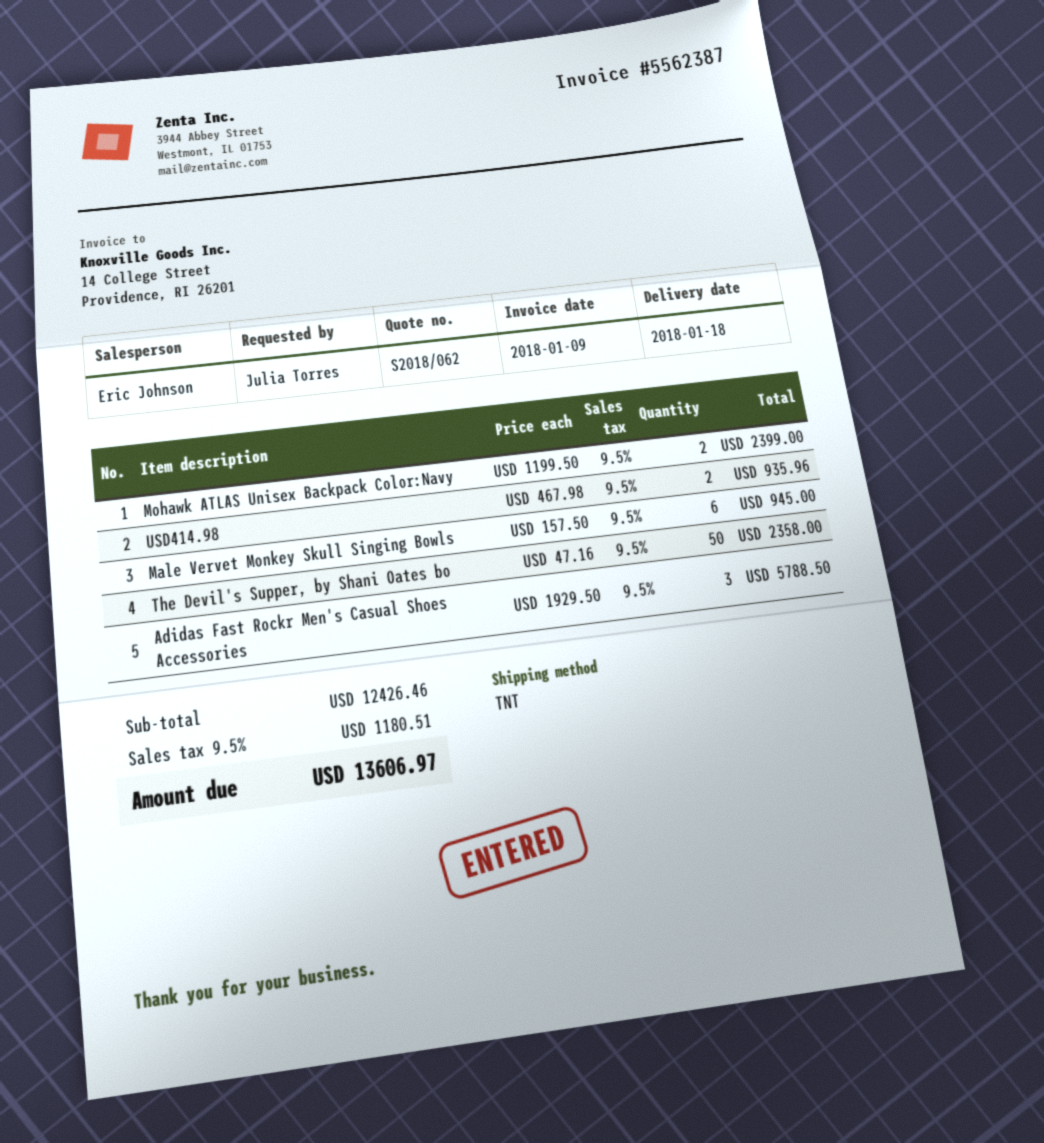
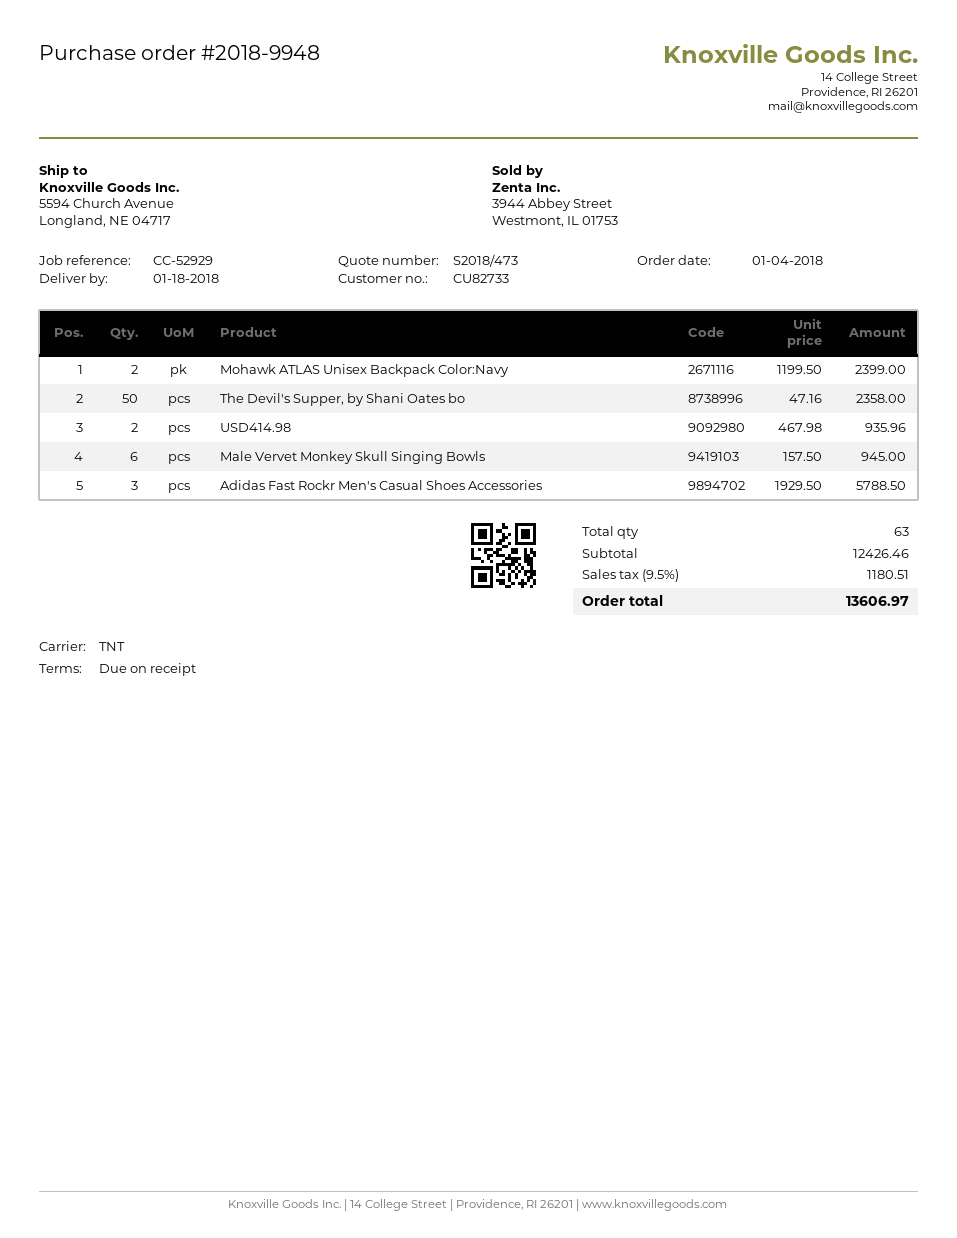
quote number: S2018/062 -> S2018/473

